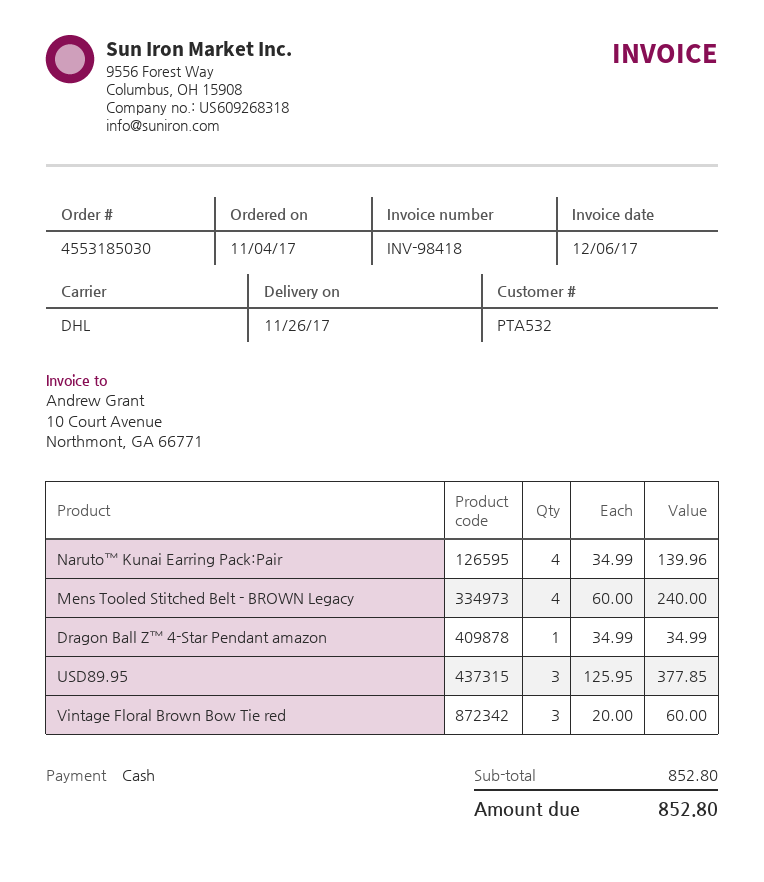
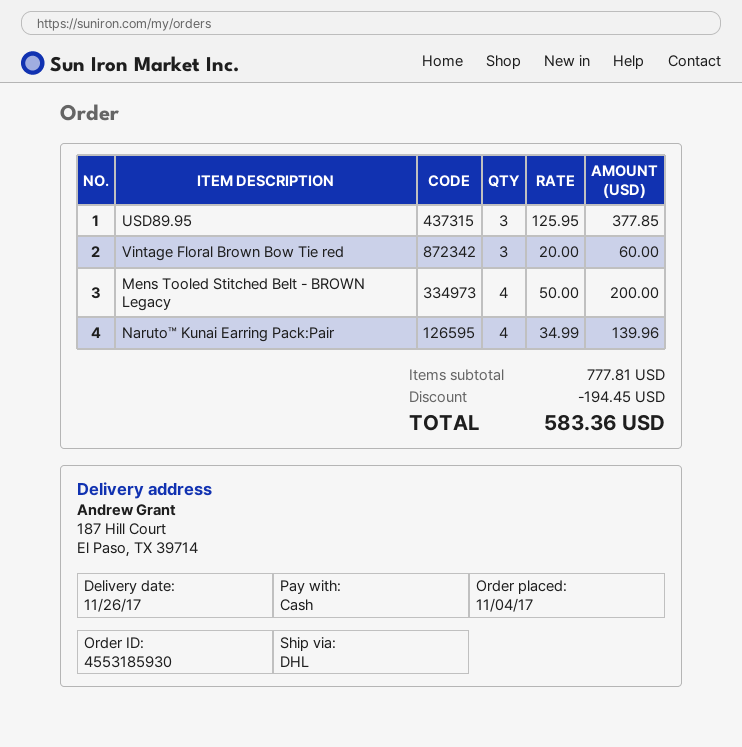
order number: 4553185030 -> 4553185930
Mens Tooled Stitched Belt - BROWN Legacy: 4 x 60.00 = 240.00 -> 4 x 50.00 = 200.00
Dragon Ball Z™ 4-Star Pendant amazon: 1 x 34.99 = 34.99 -> none
subtotal: 852.80 -> 777.81
discount: none -> 194.45
total: 852.80 -> 583.36

